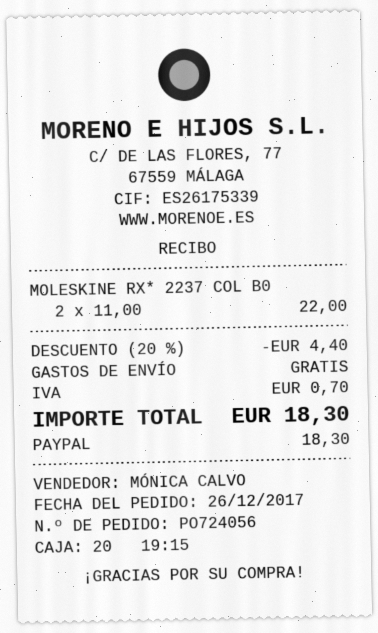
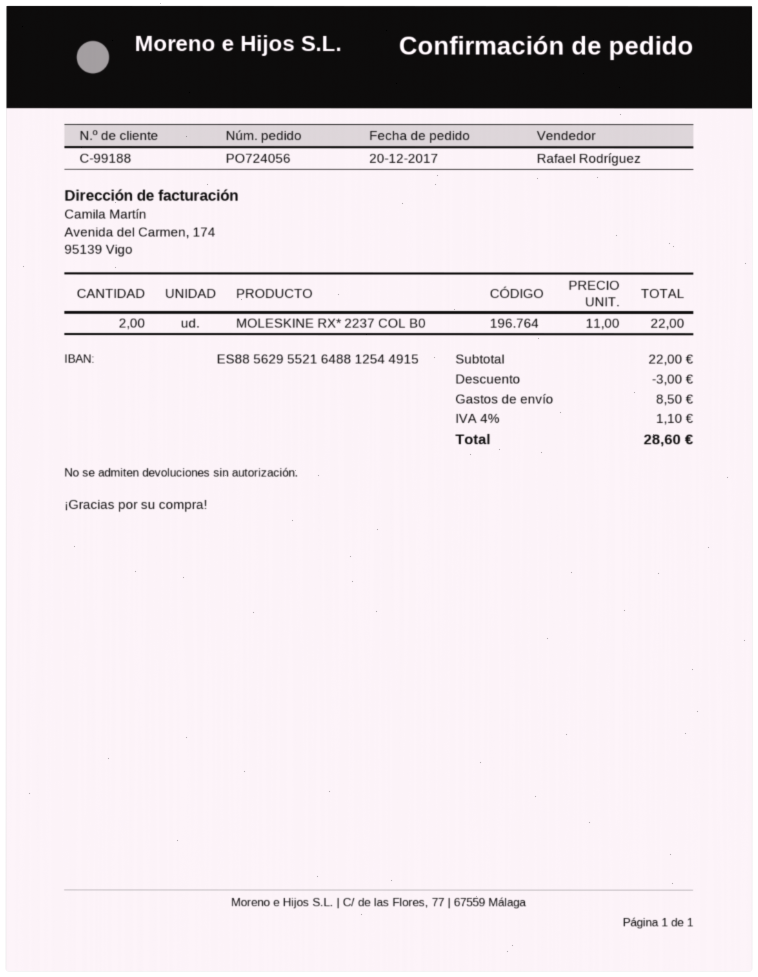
order date: 2017-12-26 -> 2017-12-20
sales rep: MÓNICA CALVO -> Rafael Rodríguez
discount: 4.40 -> 3.00
shipping: 0.00 -> 8.50
tax: 0.70 -> 1.10
total: 18.30 -> 28.60

